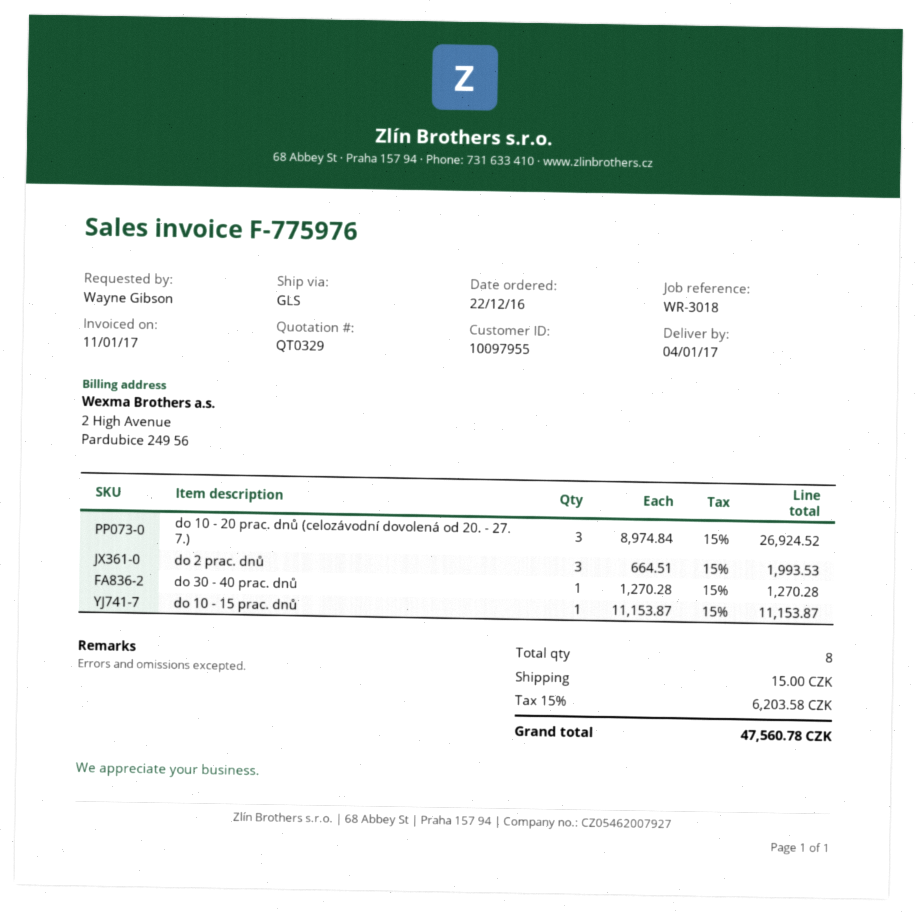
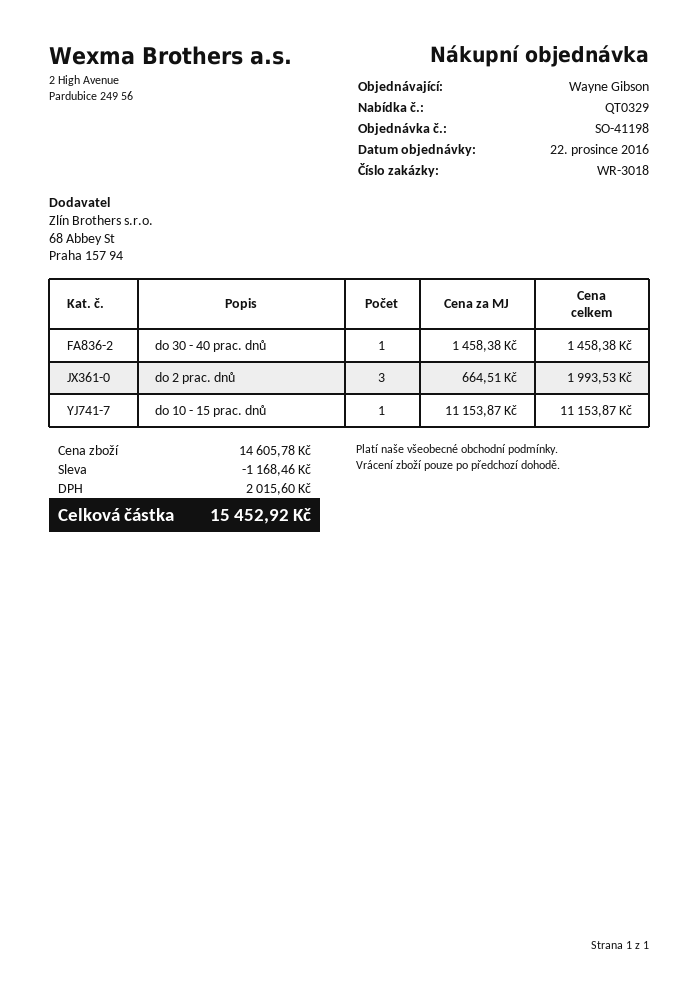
do 10 - 20 prac. dnů (celozávodní dovolená od 20. - 27. 7.): 3 x 8974.84 = 26924.52 -> none
do 30 - 40 prac. dnů: 1 x 1270.28 = 1270.28 -> 1 x 1458.38 = 1458.38
discount: none -> 1168.46
shipping: 15.00 -> none
tax: 6203.58 -> 2015.60
total: 47560.78 -> 15452.92

